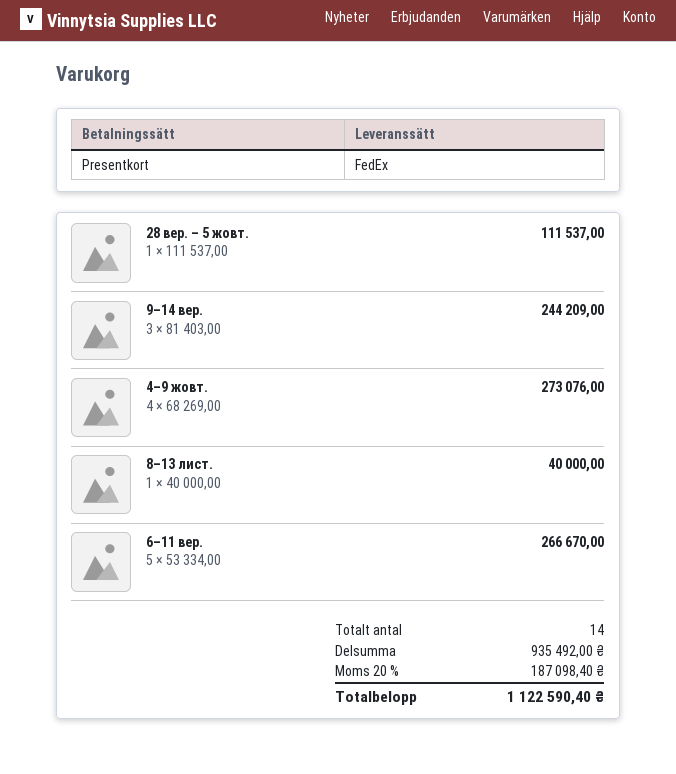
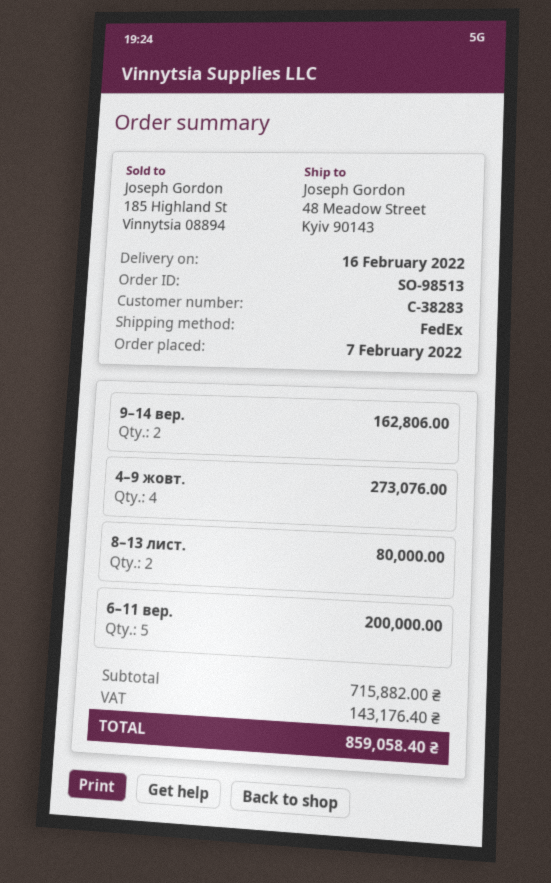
28 вер. – 5 жовт.: 1 for 111537.00 -> none
9–14 вер.: 3 for 244209.00 -> 2 for 162806.00
8–13 лист.: 1 for 40000.00 -> 2 for 80000.00
6–11 вер.: 5 for 266670.00 -> 5 for 200000.00
subtotal: 935492.00 -> 715882.00
tax: 187098.40 -> 143176.40
total: 1122590.40 -> 859058.40

